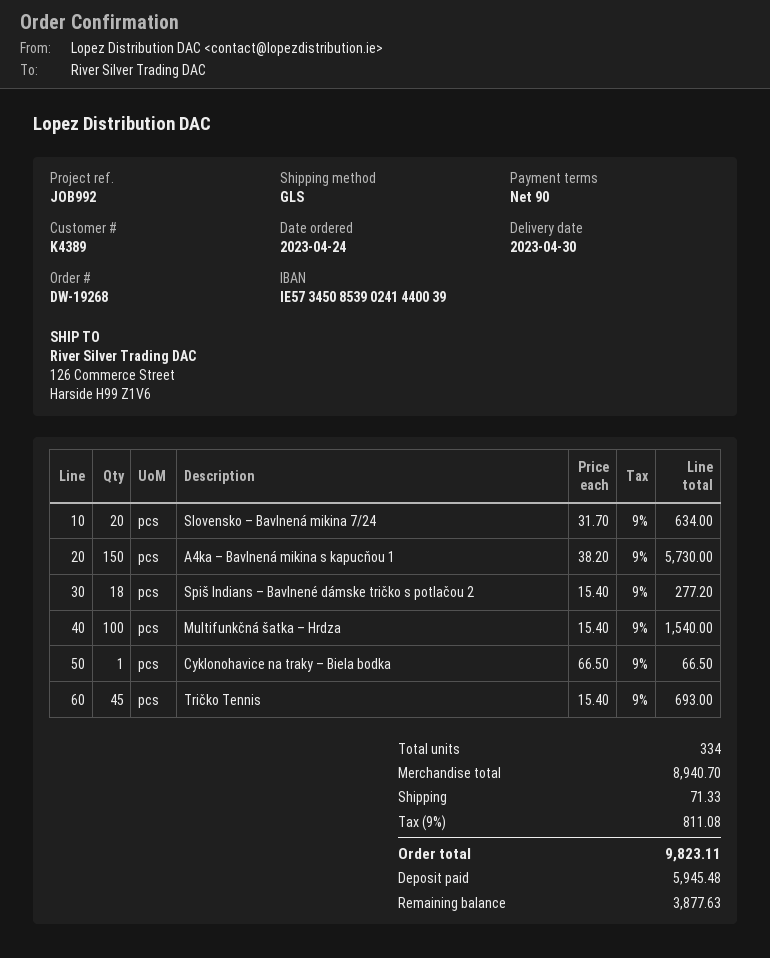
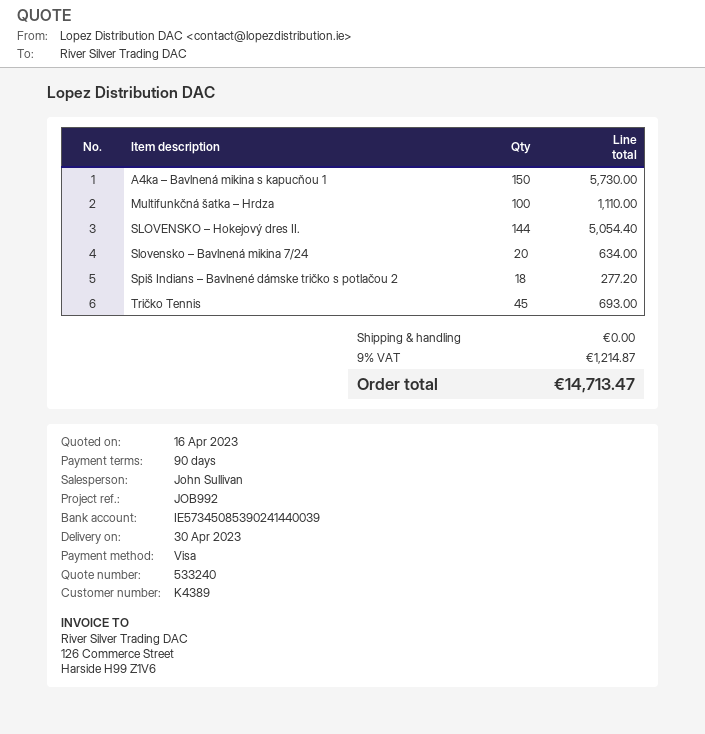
Multifunkčná šatka – Hrdza: 100 for 1540.00 -> 100 for 1110.00
Cyklonohavice na traky – Biela bodka: 1 for 66.50 -> none
SLOVENSKO – Hokejový dres II.: none -> 144 for 5054.40
shipping: 71.33 -> 0.00
tax: 9% = 811.08 -> 9% = 1214.87
total: 9823.11 -> 14713.47

